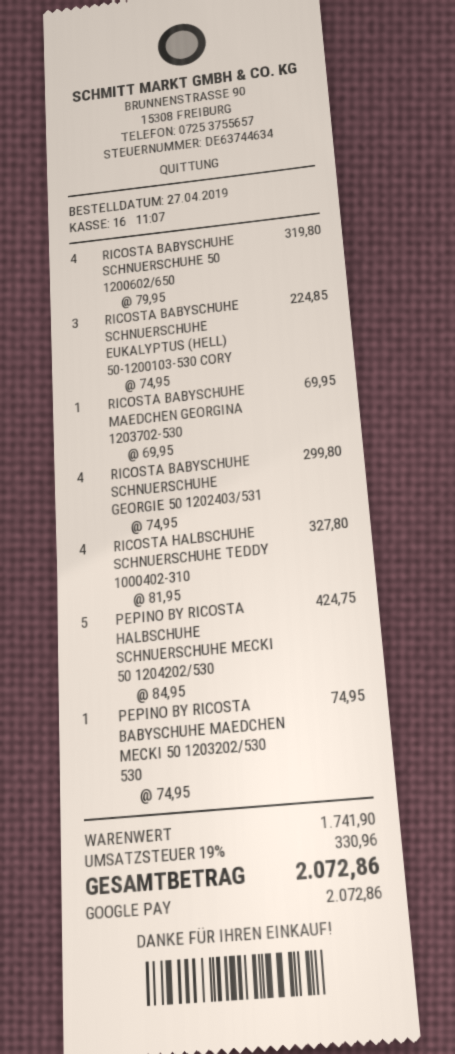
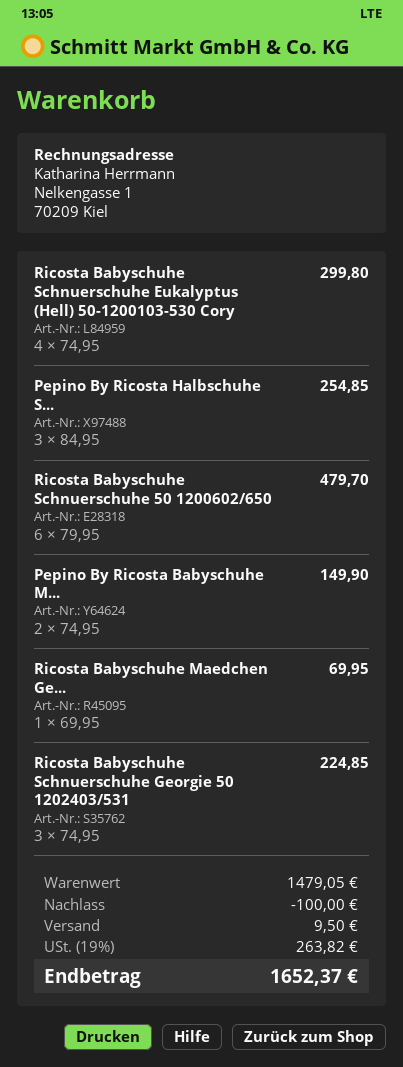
RICOSTA BABYSCHUHE SCHNUERSCHUHE 50 1200602/650: 4 x 79.95 = 319.80 -> 6 x 79.95 = 479.70
RICOSTA BABYSCHUHE SCHNUERSCHUHE EUKALYPTUS (HELL) 50-1200103-530 CORY: 3 x 74.95 = 224.85 -> 4 x 74.95 = 299.80
RICOSTA BABYSCHUHE SCHNUERSCHUHE GEORGIE 50 1202403/531: 4 x 74.95 = 299.80 -> 3 x 74.95 = 224.85
RICOSTA HALBSCHUHE SCHNUERSCHUHE TEDDY 1000402-310: 4 x 81.95 = 327.80 -> none
PEPINO BY RICOSTA HALBSCHUHE SCHNUERSCHUHE MECKI 50 1204202/530: 5 x 84.95 = 424.75 -> 3 x 84.95 = 254.85
PEPINO BY RICOSTA BABYSCHUHE MAEDCHEN MECKI 50 1203202/530 530: 1 x 74.95 = 74.95 -> 2 x 74.95 = 149.90
subtotal: 1741.90 -> 1479.05
discount: none -> 100.00
shipping: none -> 9.50
tax: 19% = 330.96 -> 19% = 263.82
total: 2072.86 -> 1652.37

